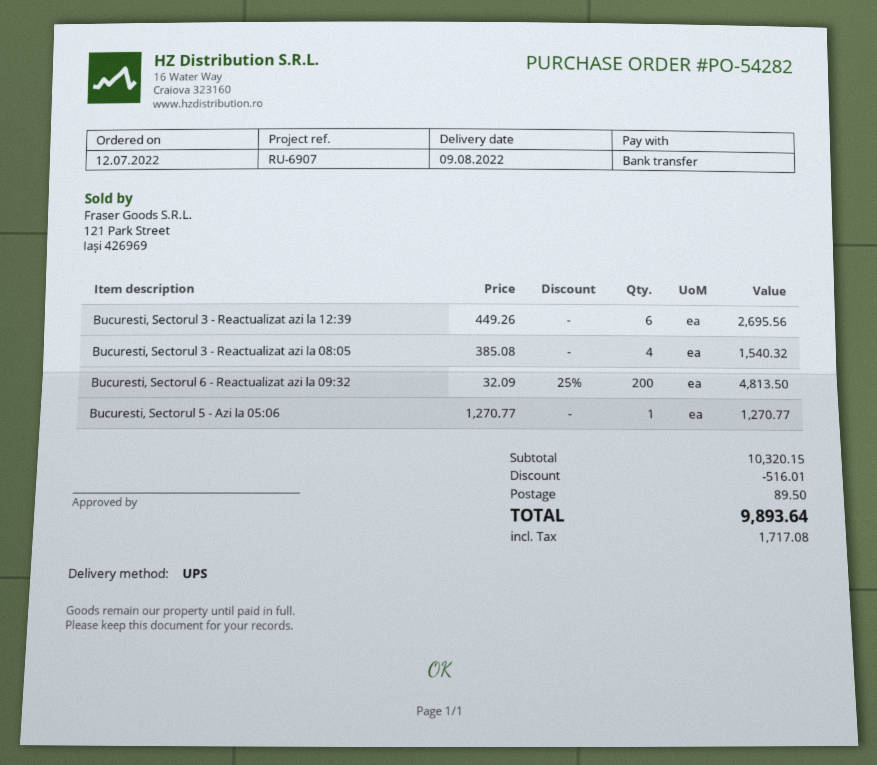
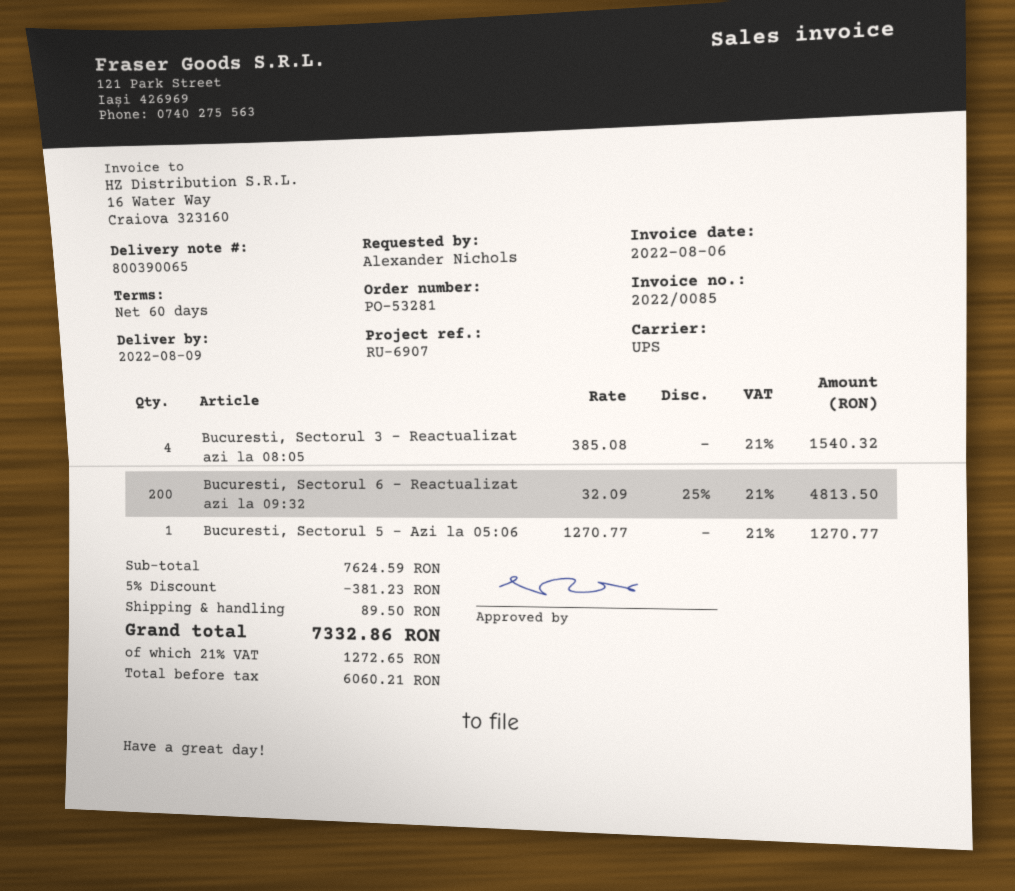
order number: PO-54282 -> PO-53281
Bucuresti, Sectorul 3 - Reactualizat azi la 12:39: 6 x 449.26 = 2695.56 -> none
subtotal: 10320.15 -> 7624.59
discount: 516.01 -> 381.23
tax: 1717.08 -> 1272.65
total: 9893.64 -> 7332.86

